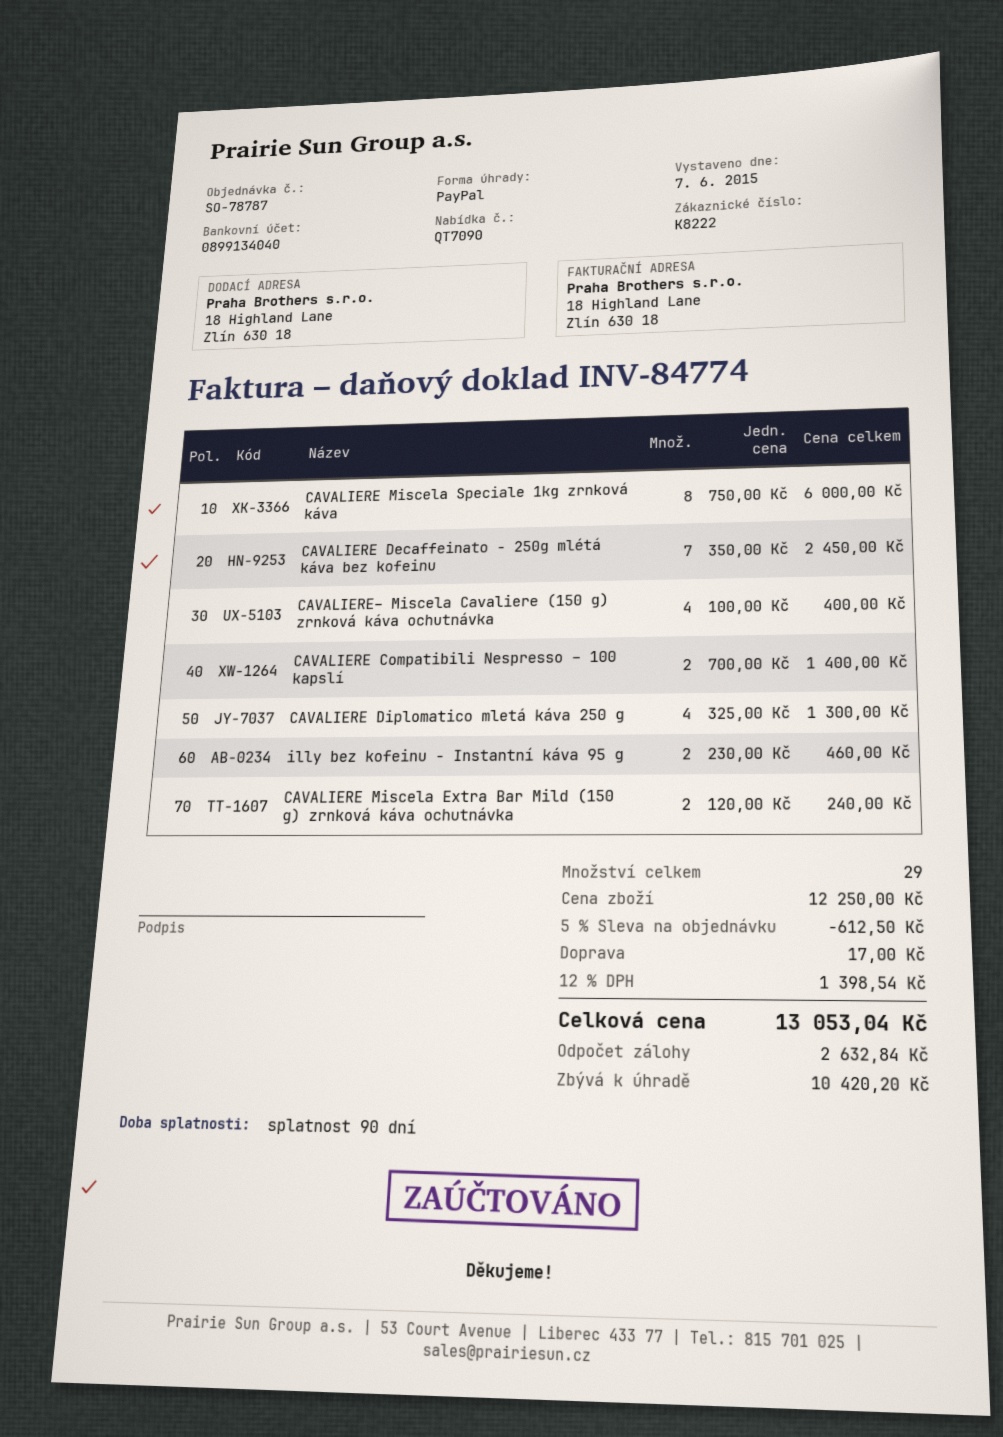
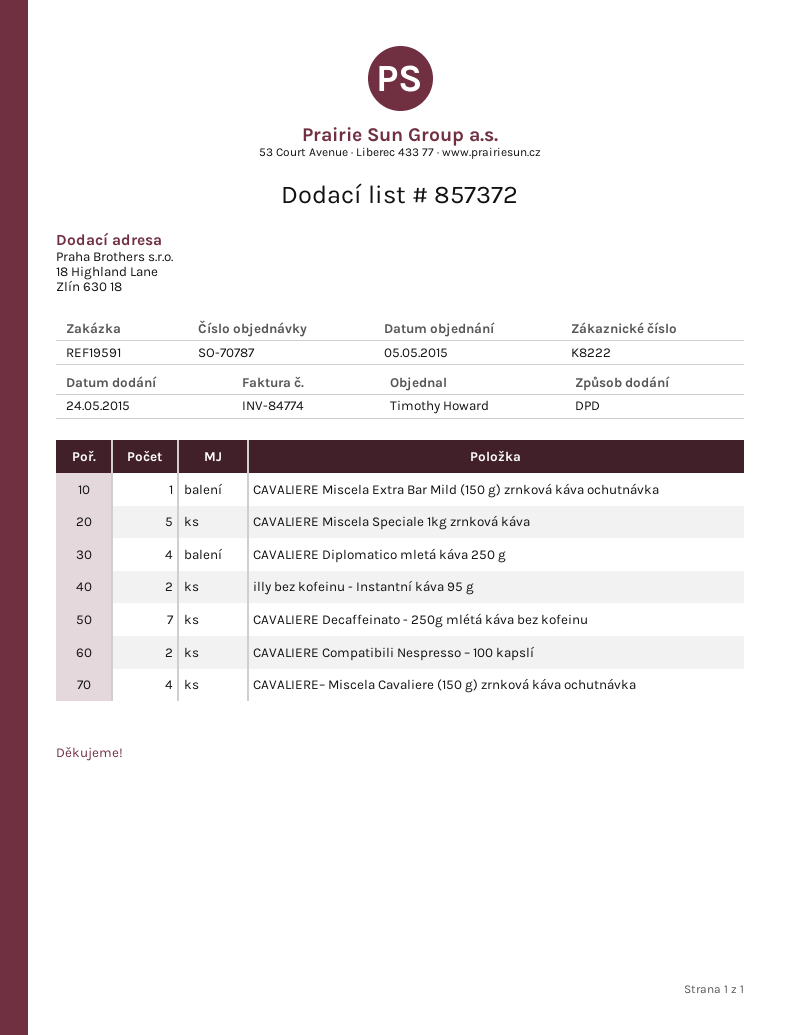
order number: SO-78787 -> SO-70787
CAVALIERE Miscela Speciale 1kg zrnková káva: 8 -> 5
CAVALIERE Miscela Extra Bar Mild (150 g) zrnková káva ochutnávka: 2 -> 1

